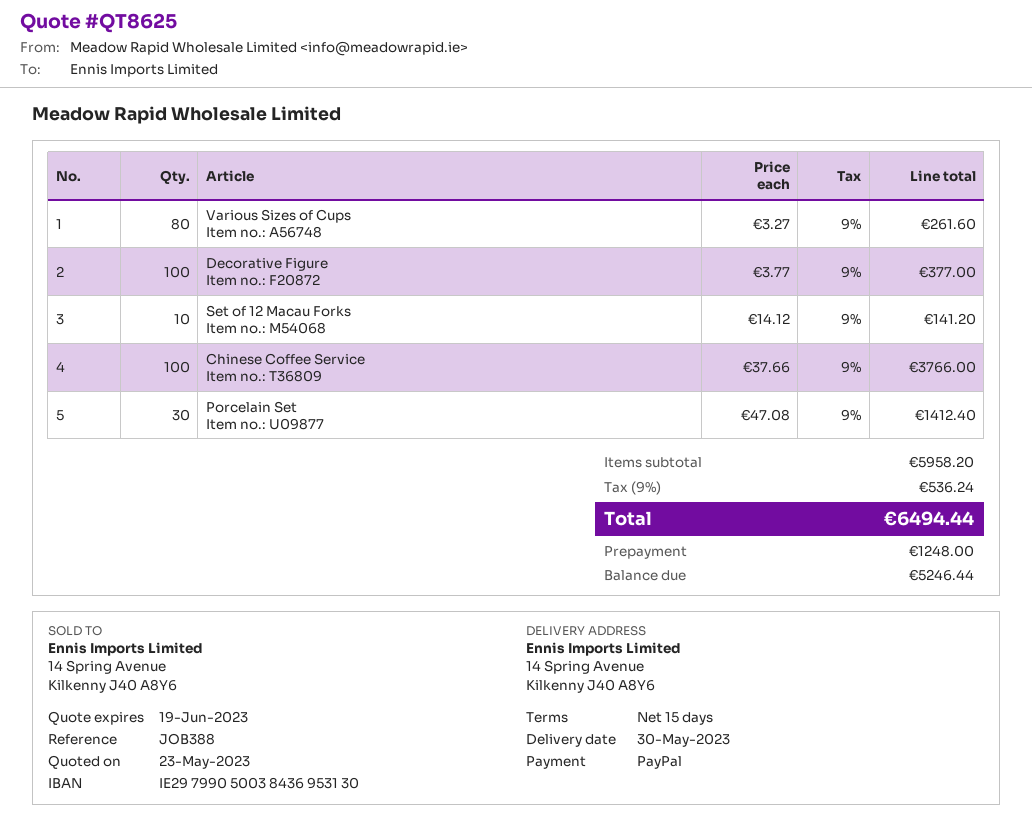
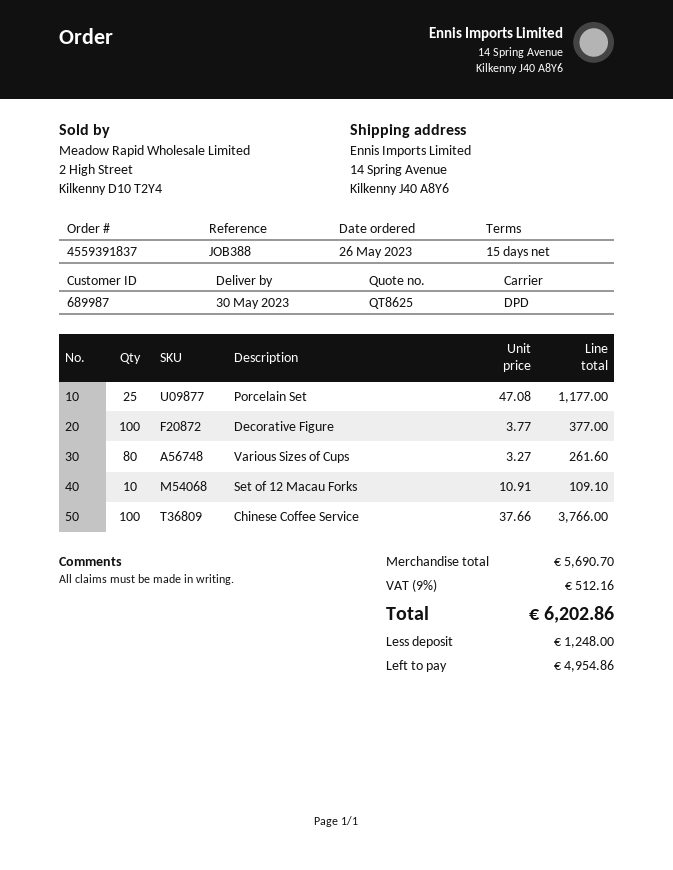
Set of 12 Macau Forks: 10 x 14.12 = 141.20 -> 10 x 10.91 = 109.10
Porcelain Set: 30 x 47.08 = 1412.40 -> 25 x 47.08 = 1177.00
subtotal: 5958.20 -> 5690.70
tax: 9% = 536.24 -> 9% = 512.16
total: 6494.44 -> 6202.86
balance: 5246.44 -> 4954.86

